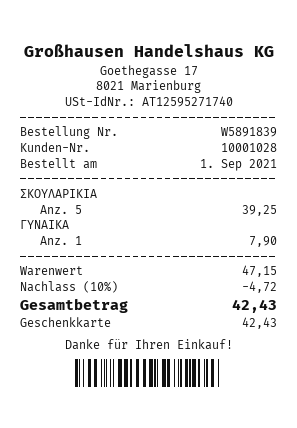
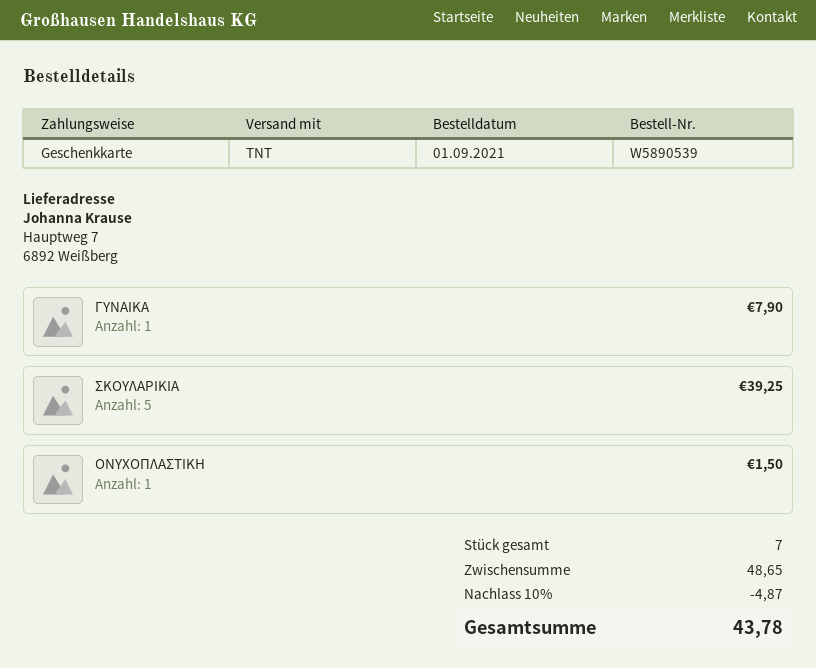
order number: W5891839 -> W5890539
ΟΝΥΧΟΠΛΑΣΤΙΚΗ: none -> 1 for 1.50
subtotal: 47.15 -> 48.65
discount: 10% = 4.72 -> 10% = 4.87
total: 42.43 -> 43.78

